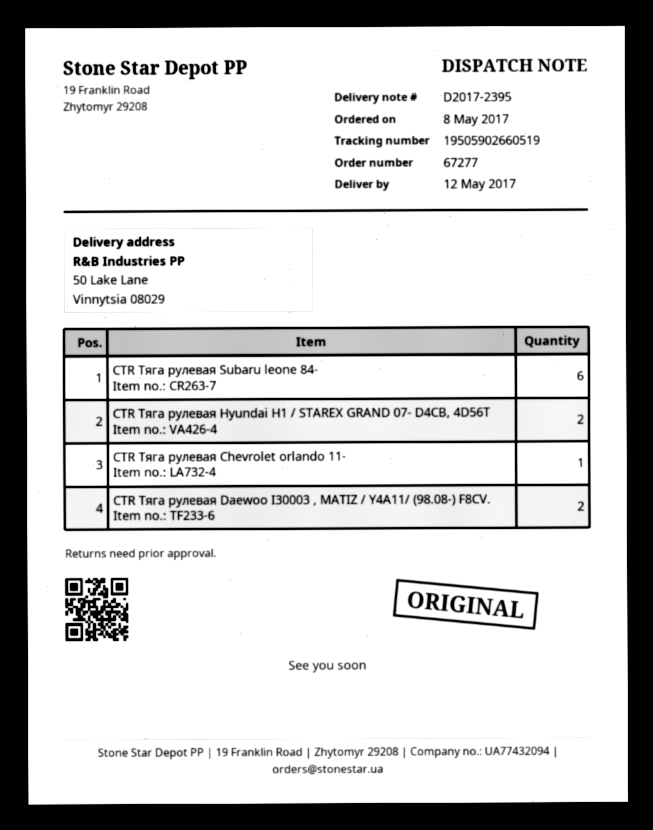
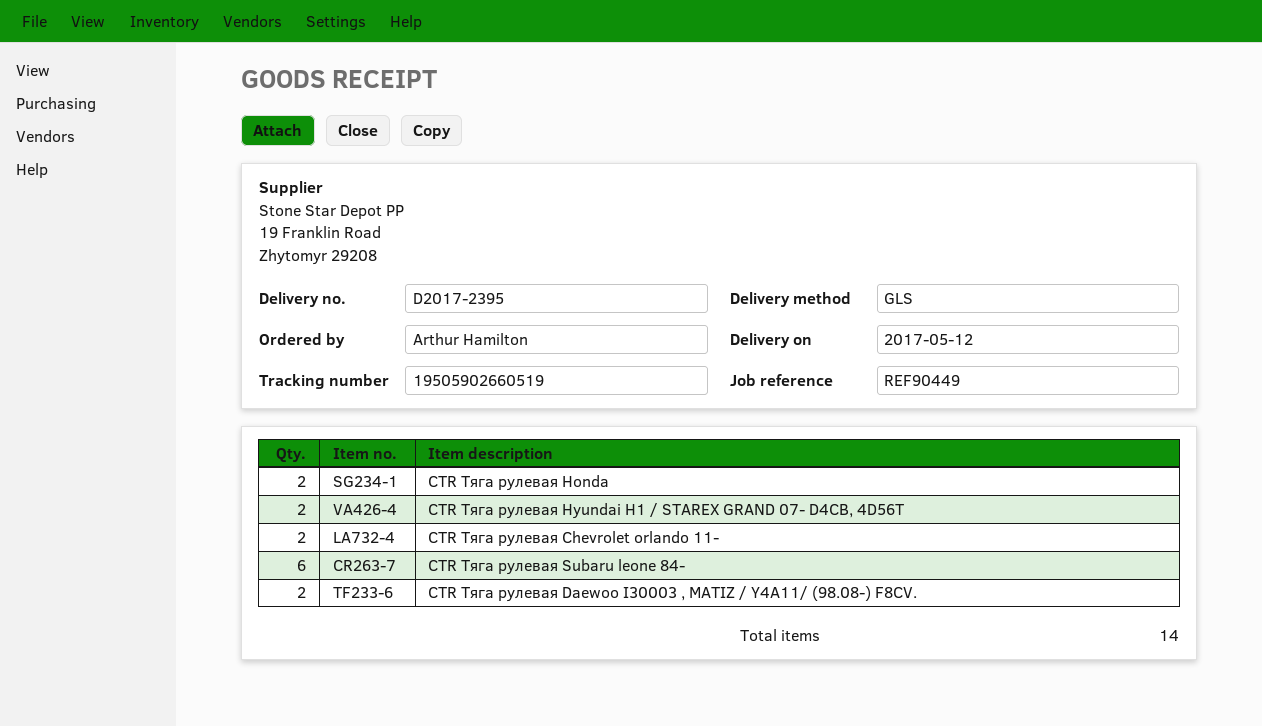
CTR Тяга рулевая Chevrolet orlando 11-: 1 -> 2
CTR Тяга рулевая Honda: none -> 2

